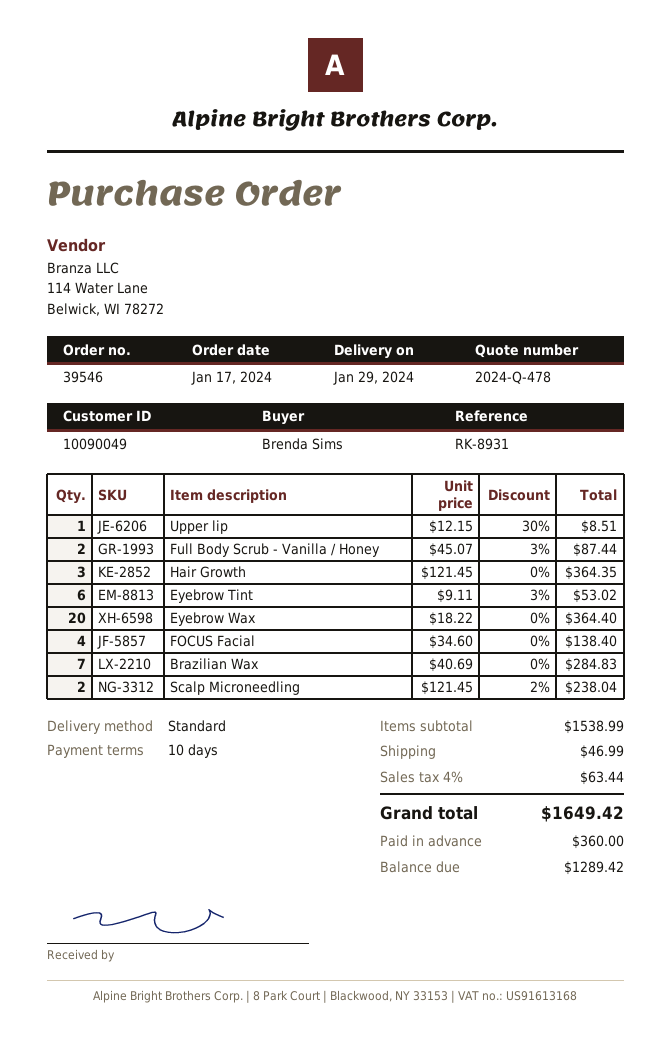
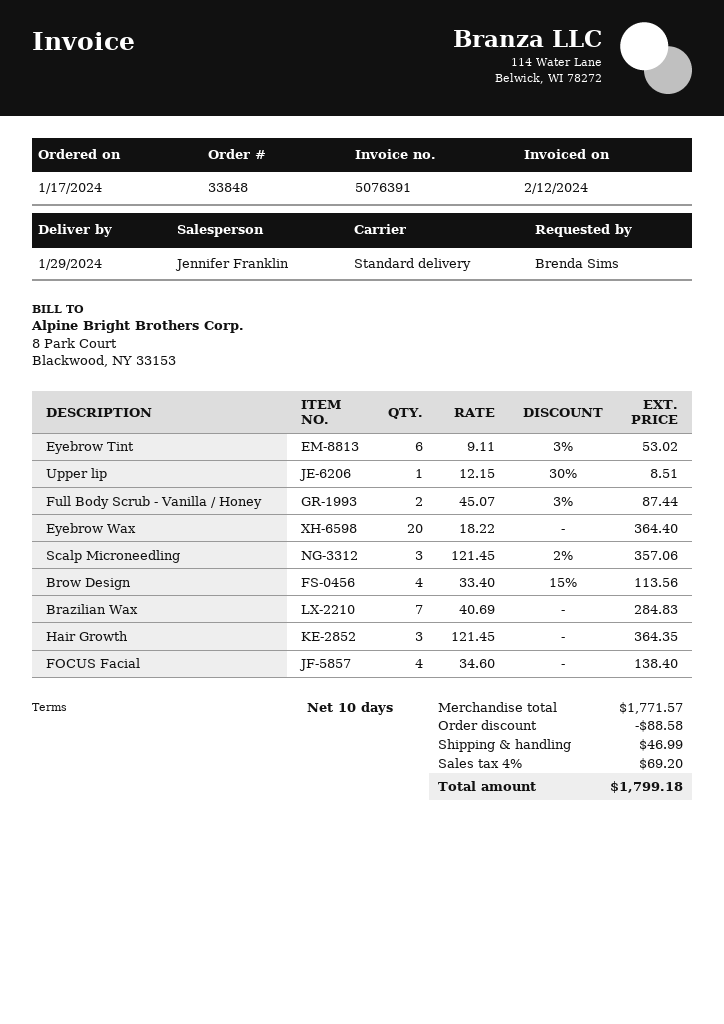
order number: 39546 -> 33848
Scalp Microneedling: 2 x 121.45 - 2% = 238.04 -> 3 x 121.45 - 2% = 357.06
Brow Design: none -> 4 x 33.40 - 15% = 113.56
subtotal: 1538.99 -> 1771.57
discount: none -> 88.58
tax: 4% = 63.44 -> 4% = 69.20
total: 1649.42 -> 1799.18

